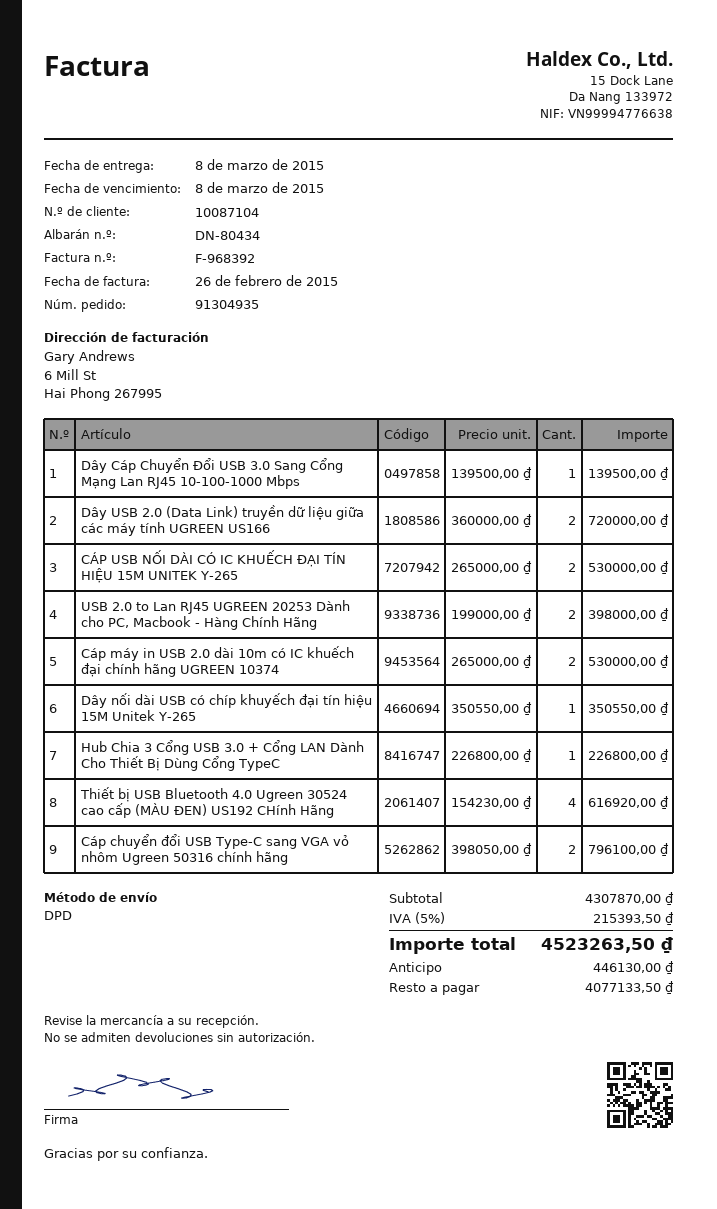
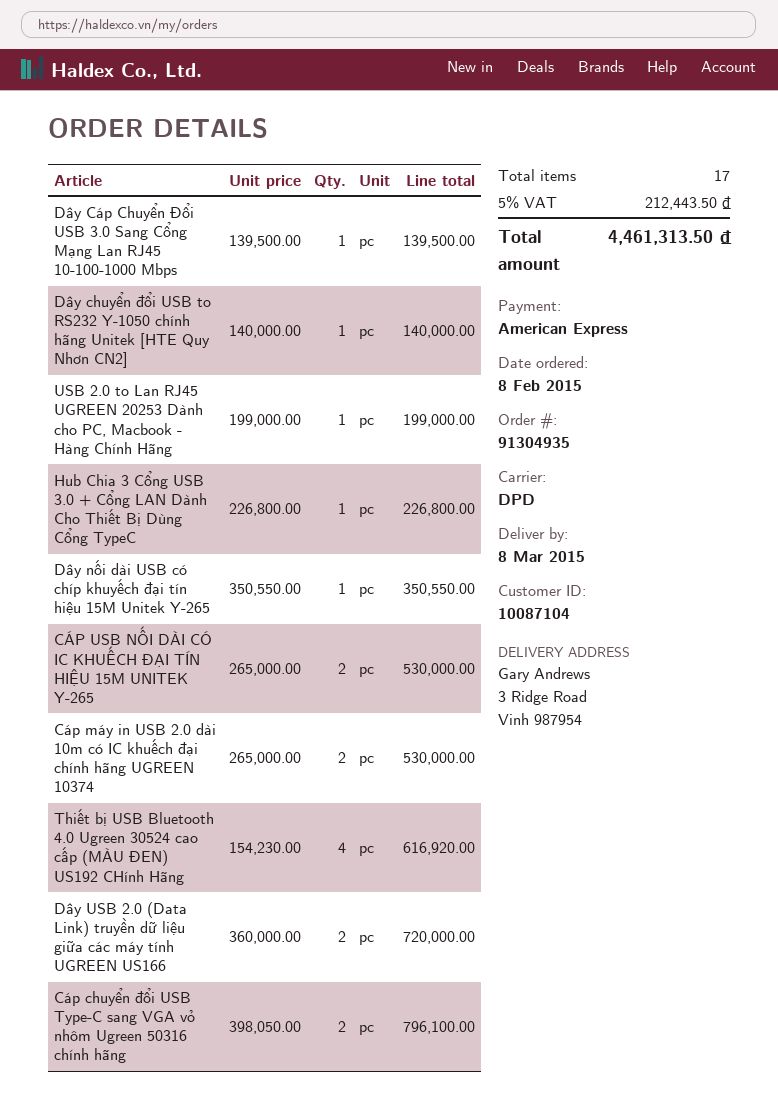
USB 2.0 to Lan RJ45 UGREEN 20253 Dành cho PC, Macbook - Hàng Chính Hãng: 2 x 199000.00 = 398000.00 -> 1 x 199000.00 = 199000.00
Dây chuyển đổi USB to RS232 Y-1050 chính hãng Unitek [HTE Quy Nhơn CN2]: none -> 1 x 140000.00 = 140000.00
tax: 5% = 215393.50 -> 5% = 212443.50
total: 4523263.50 -> 4461313.50

